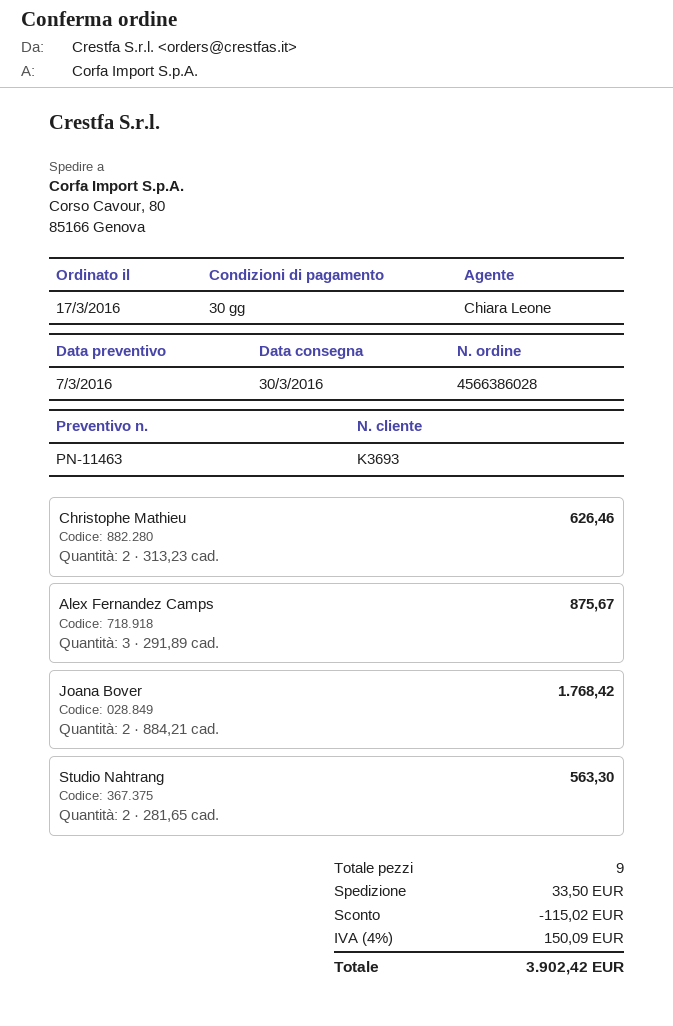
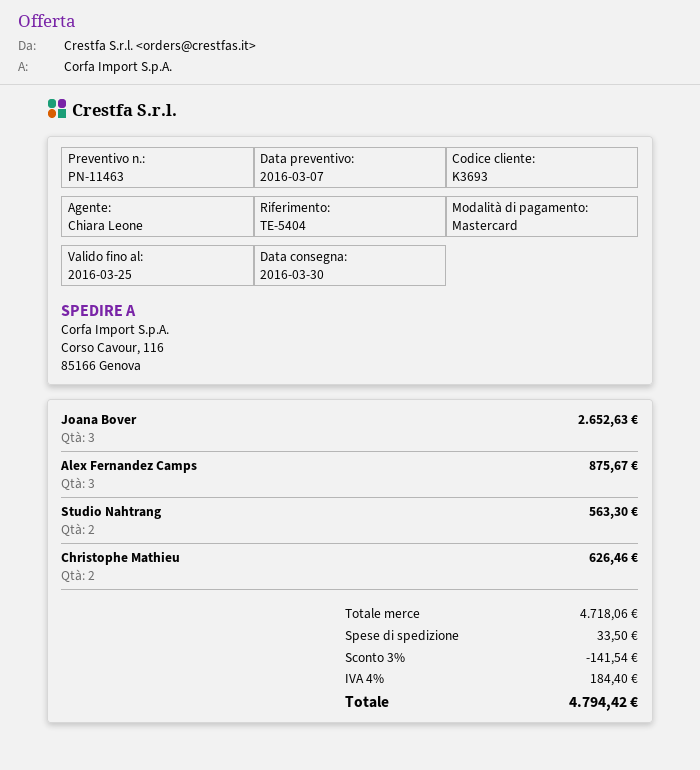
ship to: Corso Cavour, 80, 85166 Genova -> Corso Cavour, 116, 85166 Genova
Joana Bover: 2 for 1768.42 -> 3 for 2652.63
discount: 115.02 -> 141.54
tax: 4% = 150.09 -> 4% = 184.40
total: 3902.42 -> 4794.42

